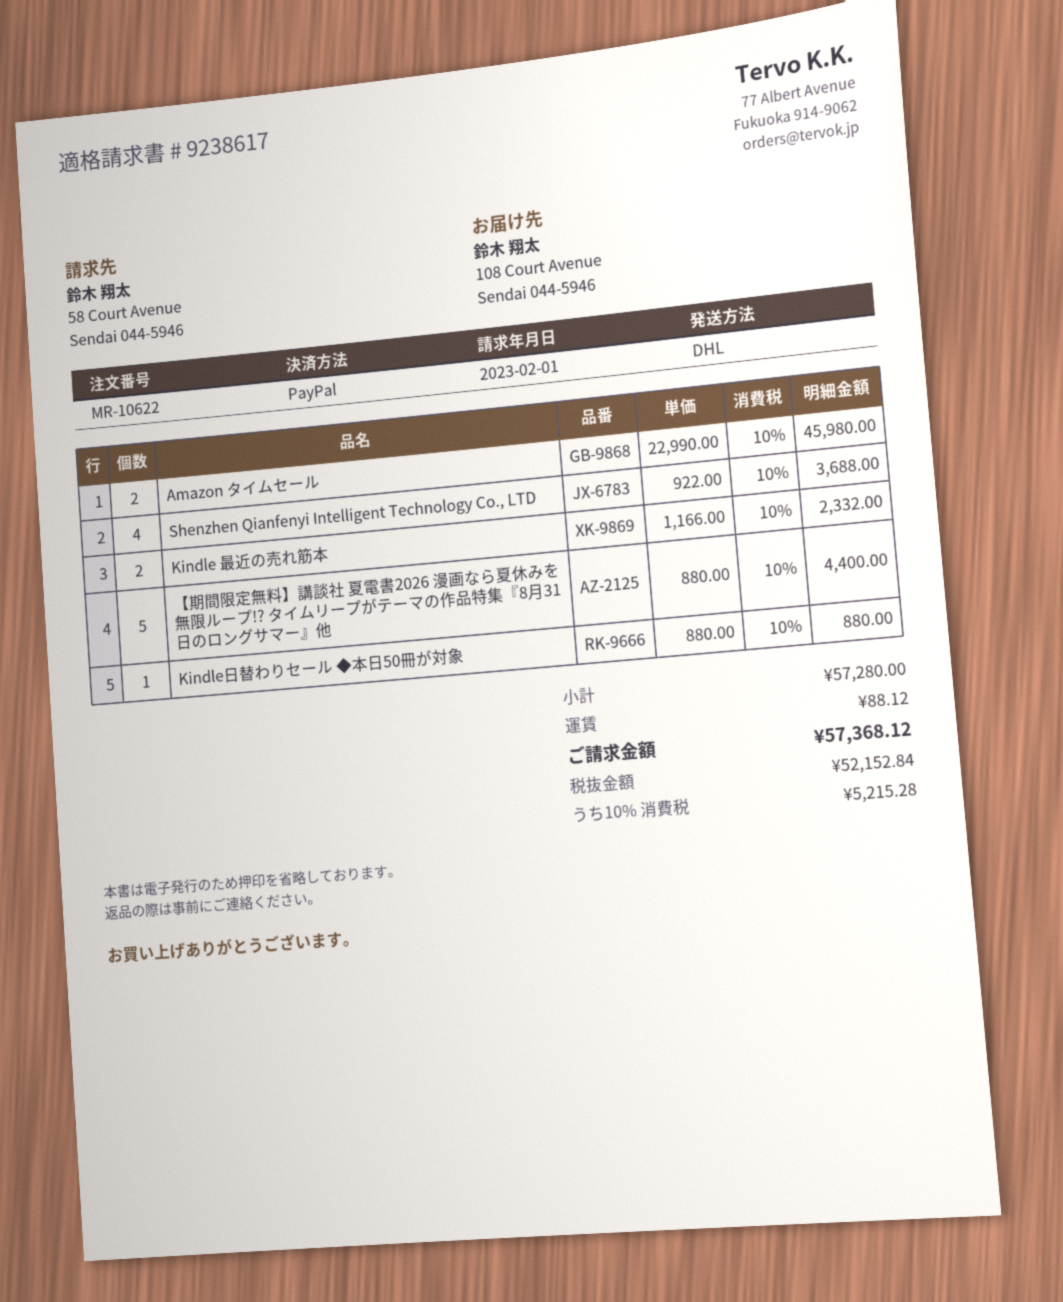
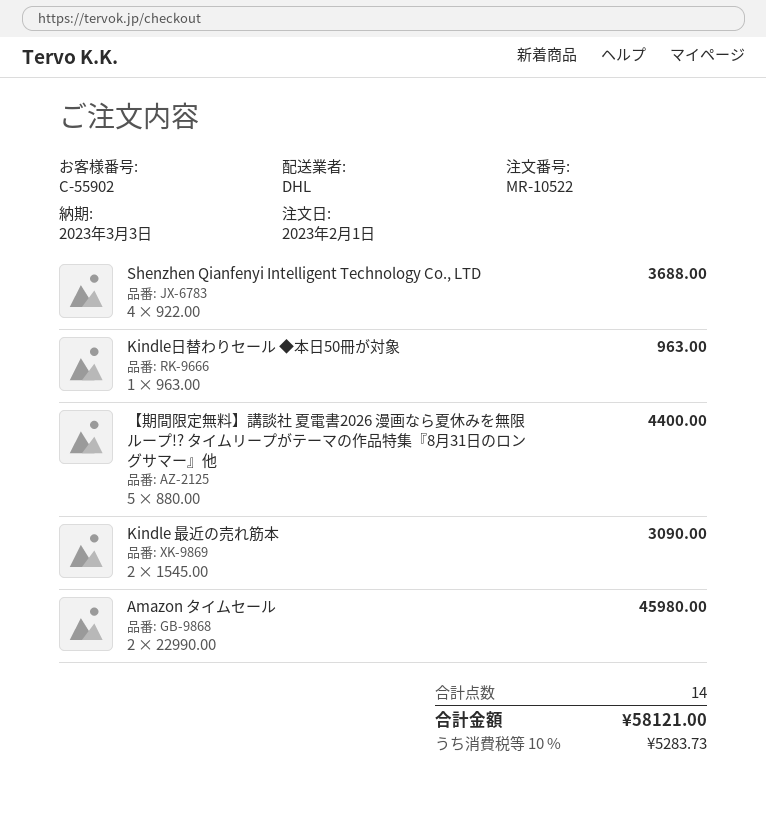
order number: MR-10622 -> MR-10522
Kindle 最近の売れ筋本: 2 x 1166.00 = 2332.00 -> 2 x 1545.00 = 3090.00
Kindle日替わりセール ◆本日50冊が対象: 1 x 880.00 = 880.00 -> 1 x 963.00 = 963.00
shipping: 88.12 -> none
tax: 10% = 5215.28 -> 10% = 5283.73
total: 57368.12 -> 58121.00

